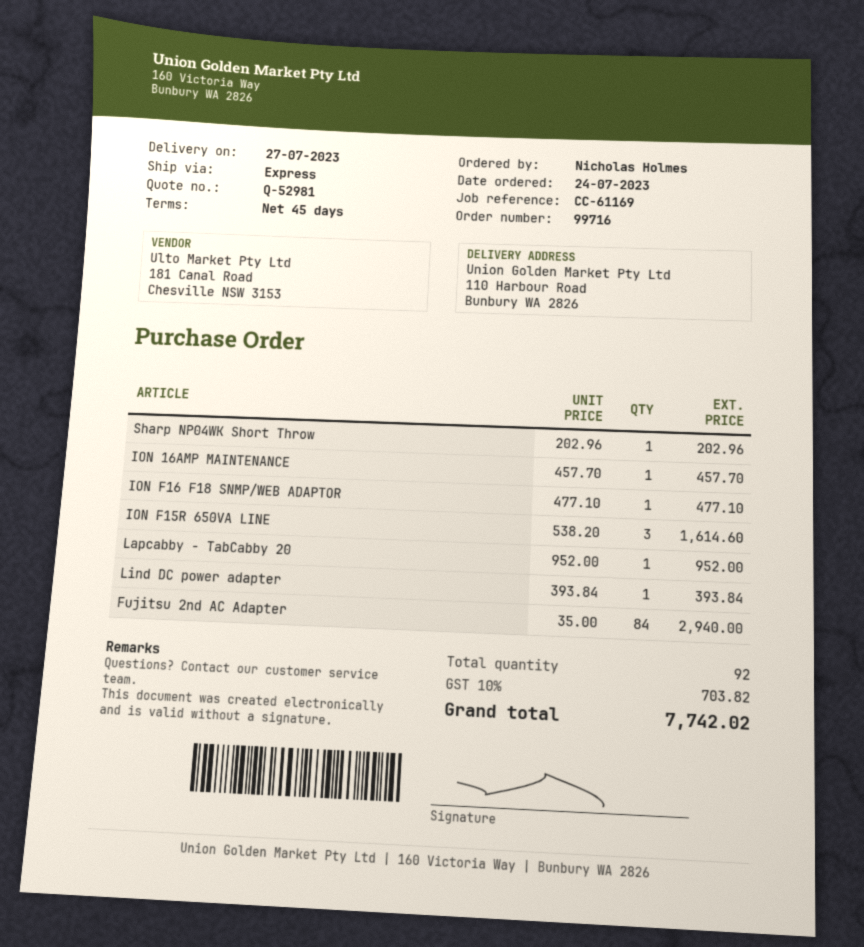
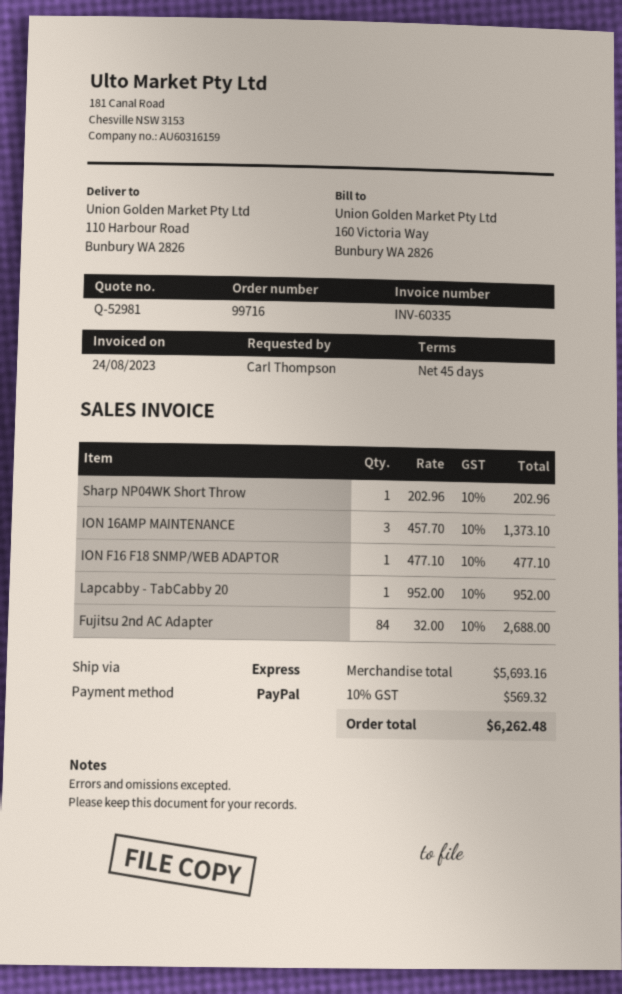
ordered by: Nicholas Holmes -> Carl Thompson
ION 16AMP MAINTENANCE: 1 x 457.70 = 457.70 -> 3 x 457.70 = 1373.10
ION F15R 650VA LINE: 3 x 538.20 = 1614.60 -> none
Lind DC power adapter: 1 x 393.84 = 393.84 -> none
Fujitsu 2nd AC Adapter: 84 x 35.00 = 2940.00 -> 84 x 32.00 = 2688.00
tax: 10% = 703.82 -> 10% = 569.32
total: 7742.02 -> 6262.48

